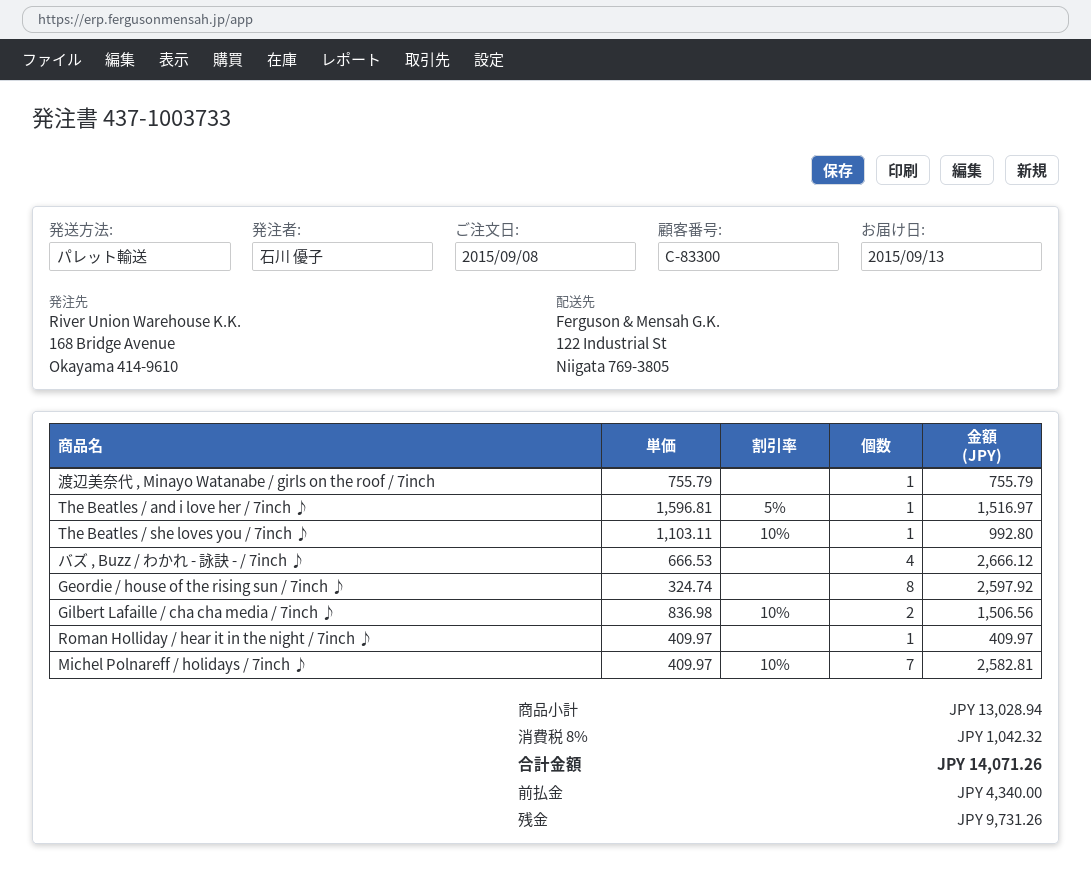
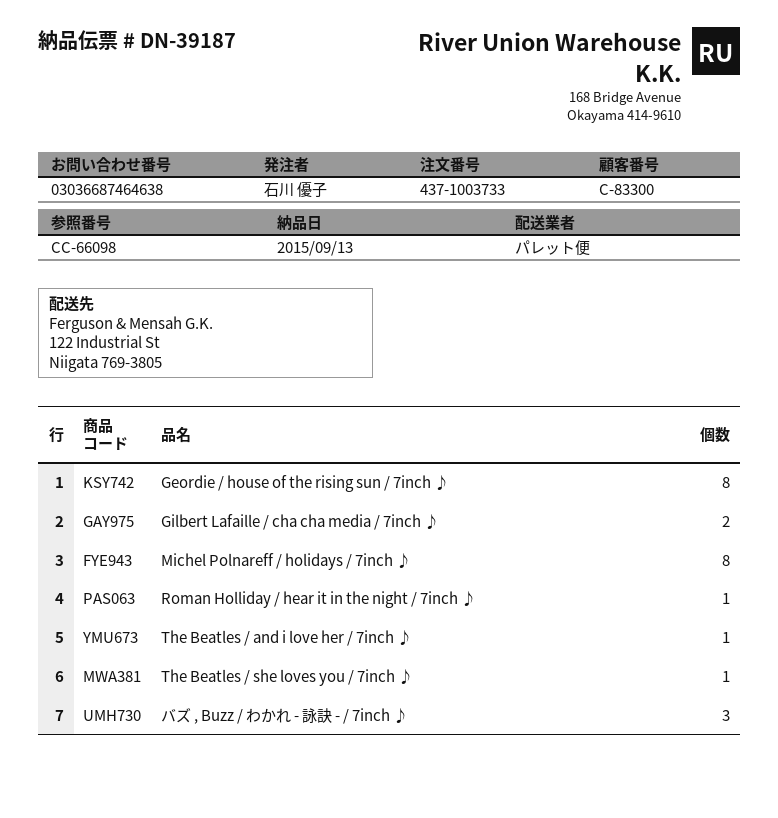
渡辺美奈代 , Minayo Watanabe / girls on the roof / 7inch: 1 -> none
バズ , Buzz / わかれ - 詠訣 - / 7inch ♪: 4 -> 3
Michel Polnareff / holidays / 7inch ♪: 7 -> 8

